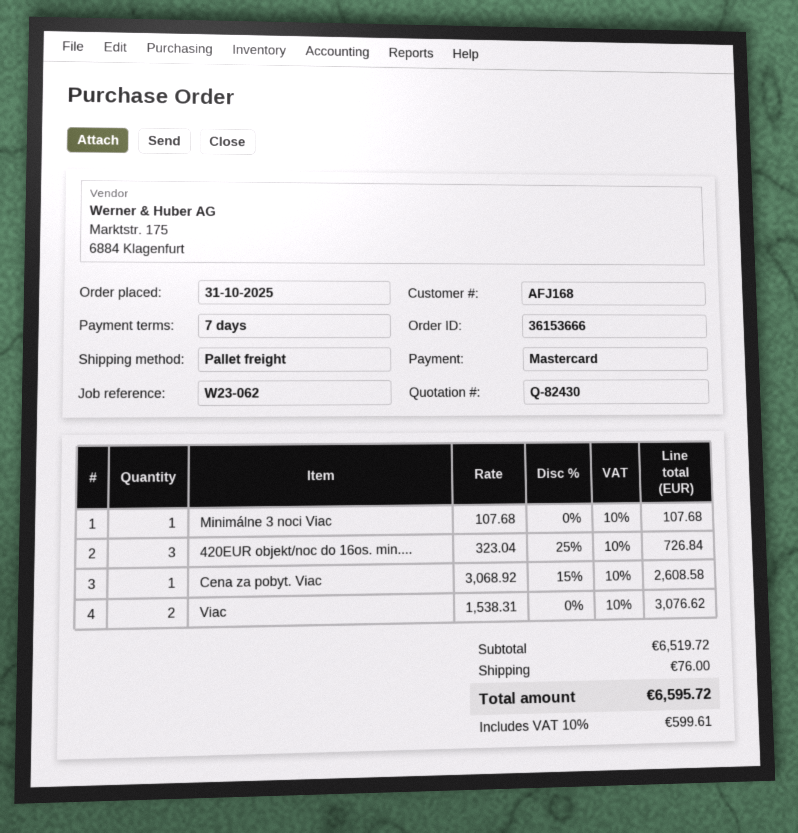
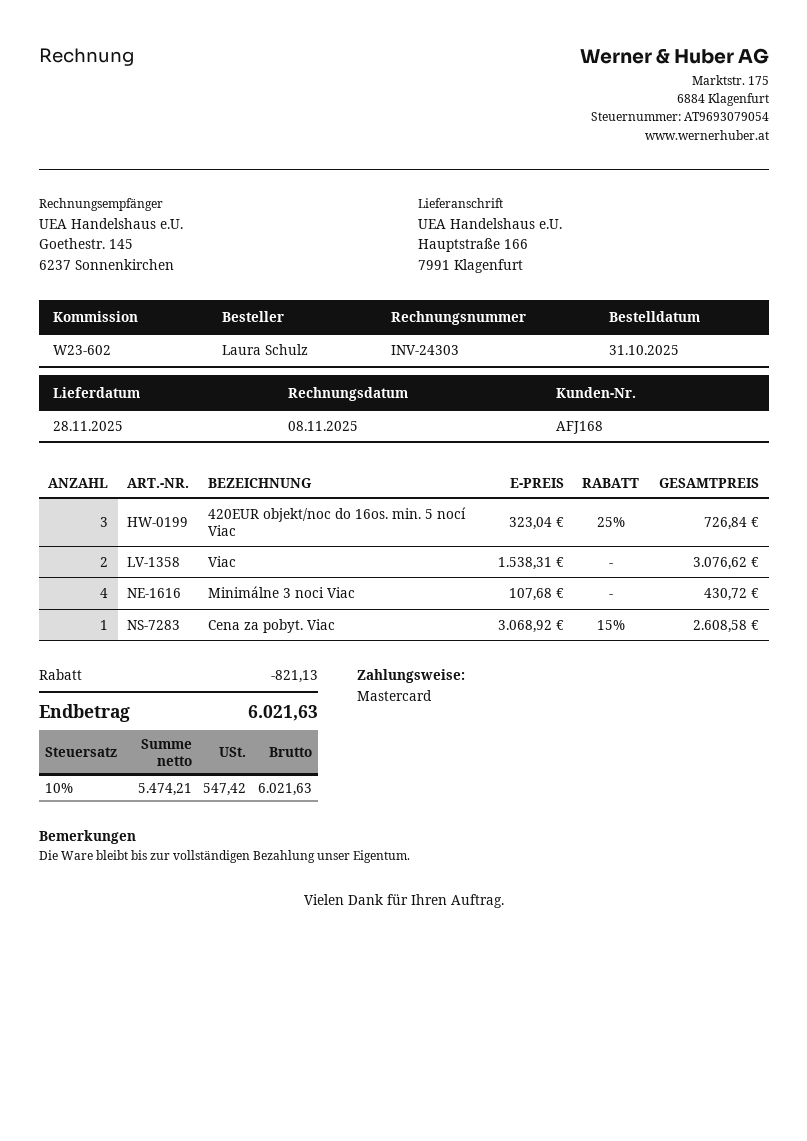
reference: W23-062 -> W23-602
Minimálne 3 noci Viac: 1 x 107.68 = 107.68 -> 4 x 107.68 = 430.72
discount: none -> 821.13
shipping: 76.00 -> none
tax: 10% = 599.61 -> 10% = 547.42
total: 6595.72 -> 6021.63

